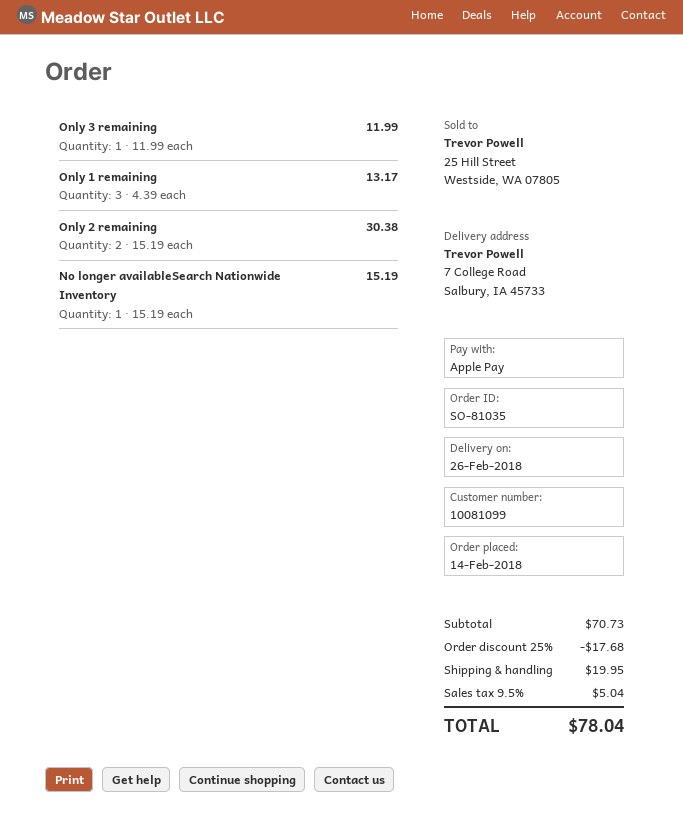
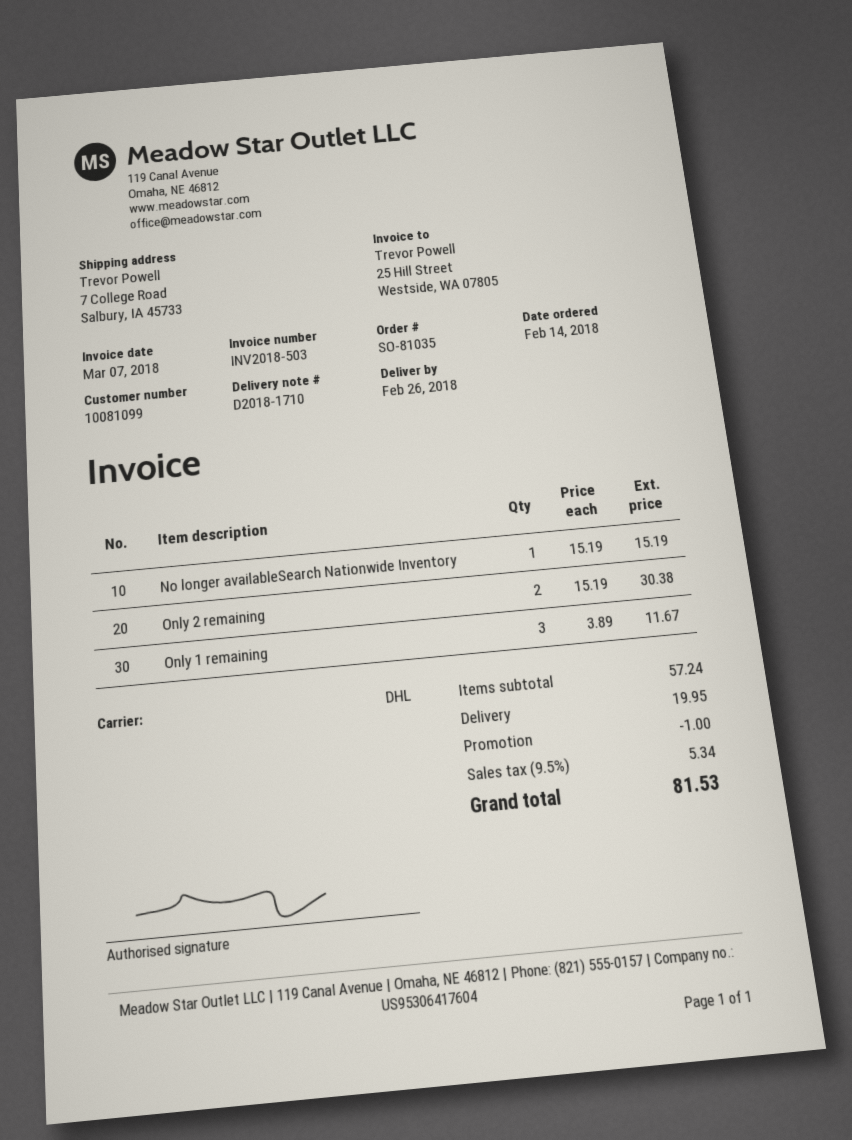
Only 3 remaining: 1 x 11.99 = 11.99 -> none
Only 1 remaining: 3 x 4.39 = 13.17 -> 3 x 3.89 = 11.67
subtotal: 70.73 -> 57.24
discount: 17.68 -> 1.00
tax: 9.5% = 5.04 -> 9.5% = 5.34
total: 78.04 -> 81.53

